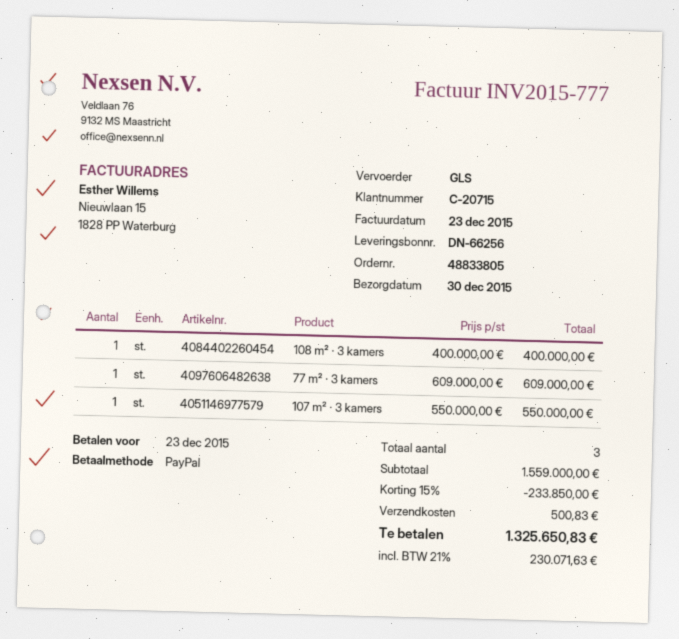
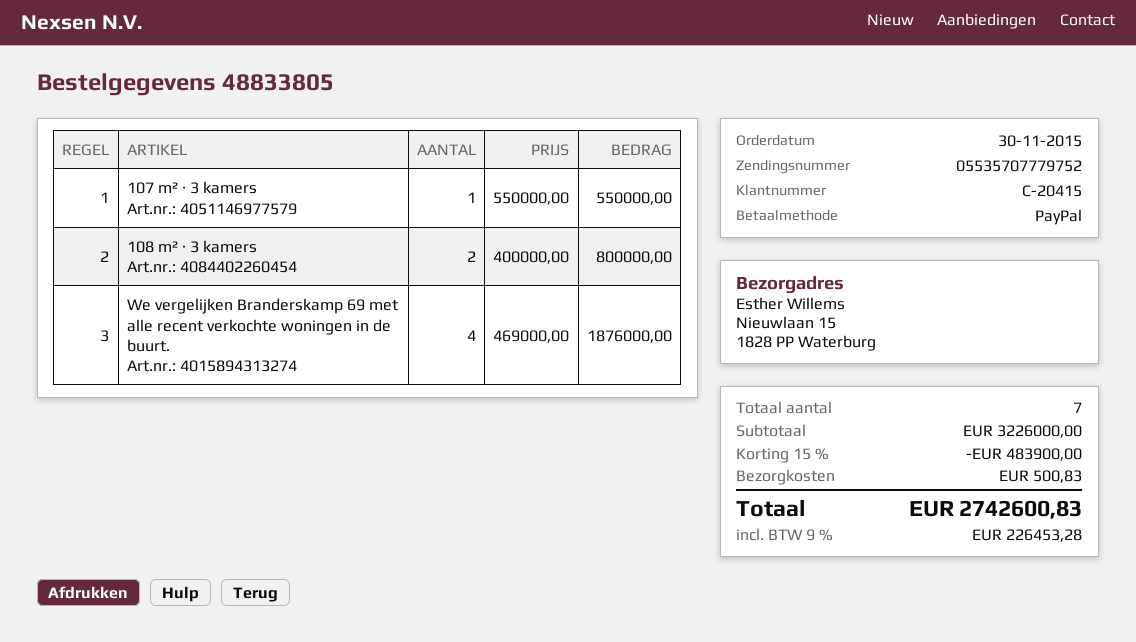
customer number: C-20715 -> C-20415
108 m² · 3 kamers: 1 x 400000.00 = 400000.00 -> 2 x 400000.00 = 800000.00
77 m² · 3 kamers: 1 x 609000.00 = 609000.00 -> none
We vergelijken Branderskamp 69 met alle recent verkochte woningen in de buurt.: none -> 4 x 469000.00 = 1876000.00
total quantity: 3 -> 7
subtotal: 1559000.00 -> 3226000.00
discount: 15% = 233850.00 -> 15% = 483900.00
tax: 21% = 230071.63 -> 9% = 226453.28
total: 1325650.83 -> 2742600.83

